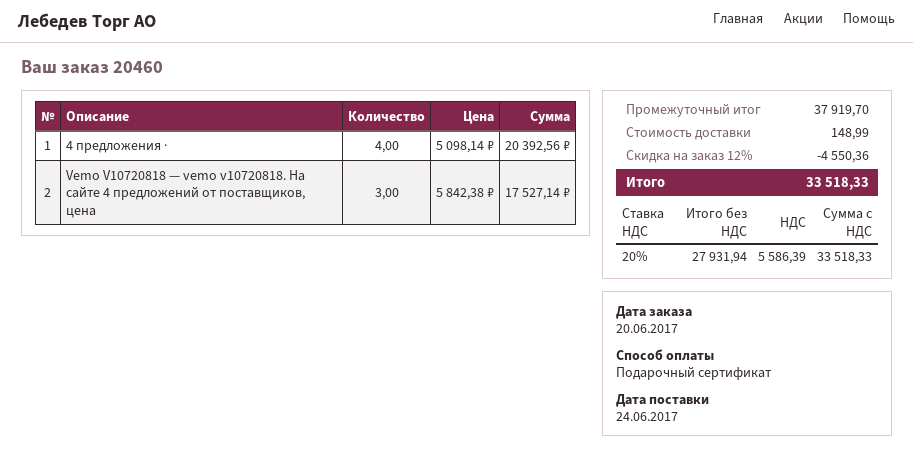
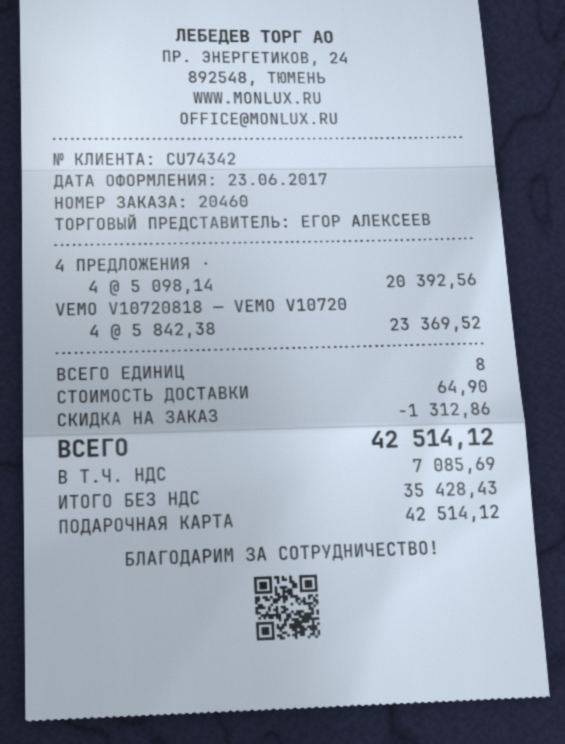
order date: 2017-06-20 -> 2017-06-23
Vemo V10720818 — vemo v10720818. На сайте 4 предложений от поставщиков, цена: 3 x 5842.38 = 17527.14 -> 4 x 5842.38 = 23369.52
discount: 4550.36 -> 1312.86
shipping: 148.99 -> 64.90
net: 27931.94 -> 35428.43
tax: 5586.39 -> 7085.69
total: 33518.33 -> 42514.12

